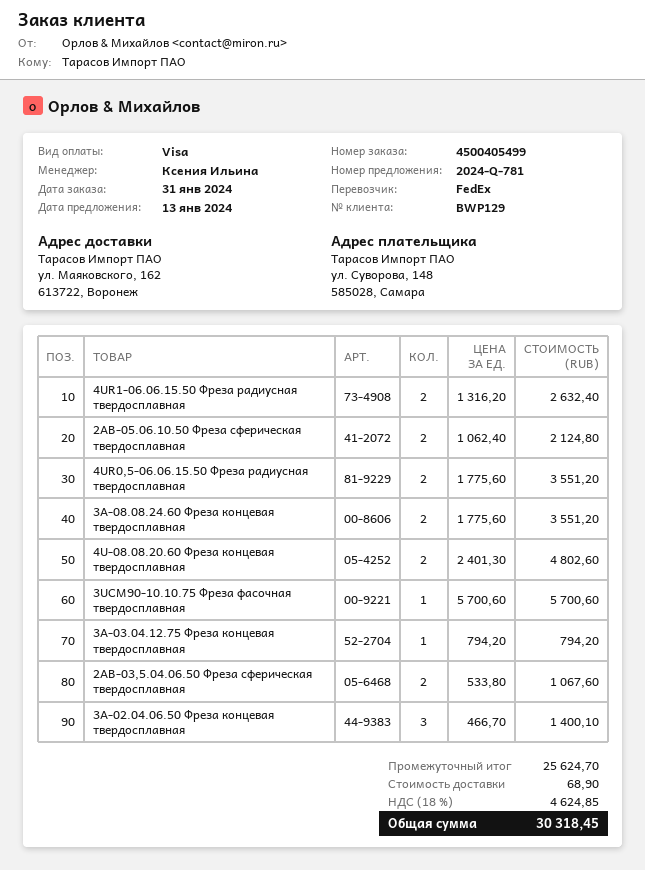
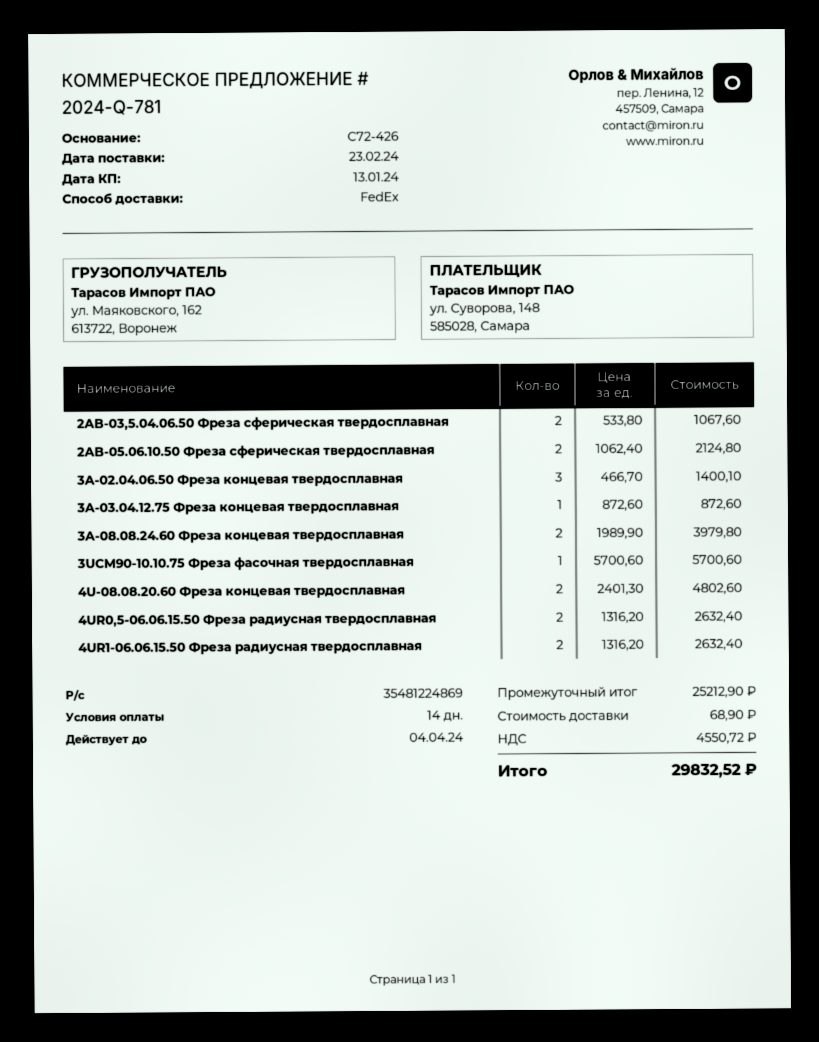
4UR0,5-06.06.15.50 Фреза радиусная твердосплавная: 2 x 1775.60 = 3551.20 -> 2 x 1316.20 = 2632.40
3A-08.08.24.60 Фреза концевая твердосплавная: 2 x 1775.60 = 3551.20 -> 2 x 1989.90 = 3979.80
3A-03.04.12.75 Фреза концевая твердосплавная: 1 x 794.20 = 794.20 -> 1 x 872.60 = 872.60
subtotal: 25624.70 -> 25212.90
tax: 4624.85 -> 4550.72
total: 30318.45 -> 29832.52

